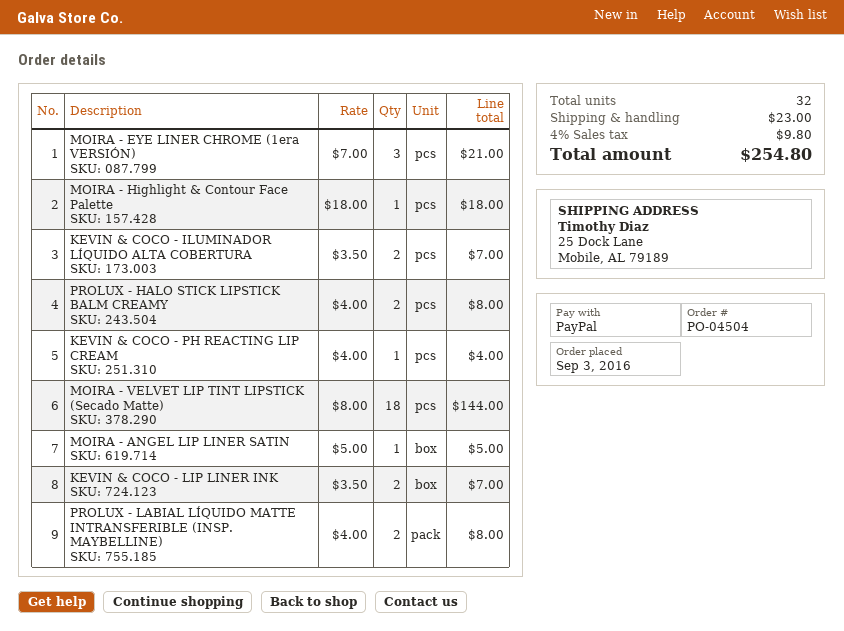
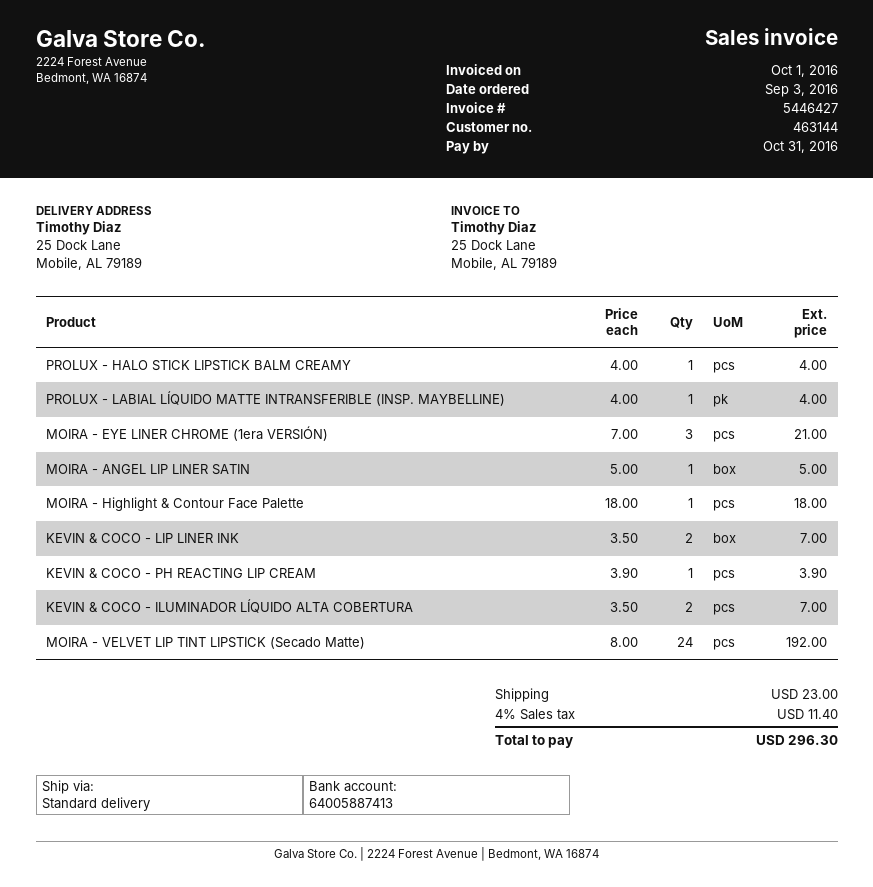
PROLUX - HALO STICK LIPSTICK BALM CREAMY: 2 x 4.00 = 8.00 -> 1 x 4.00 = 4.00
KEVIN & COCO - PH REACTING LIP CREAM: 1 x 4.00 = 4.00 -> 1 x 3.90 = 3.90
MOIRA - VELVET LIP TINT LIPSTICK (Secado Matte): 18 x 8.00 = 144.00 -> 24 x 8.00 = 192.00
PROLUX - LABIAL LÍQUIDO MATTE INTRANSFERIBLE (INSP. MAYBELLINE): 2 x 4.00 = 8.00 -> 1 x 4.00 = 4.00
tax: 4% = 9.80 -> 4% = 11.40
total: 254.80 -> 296.30

